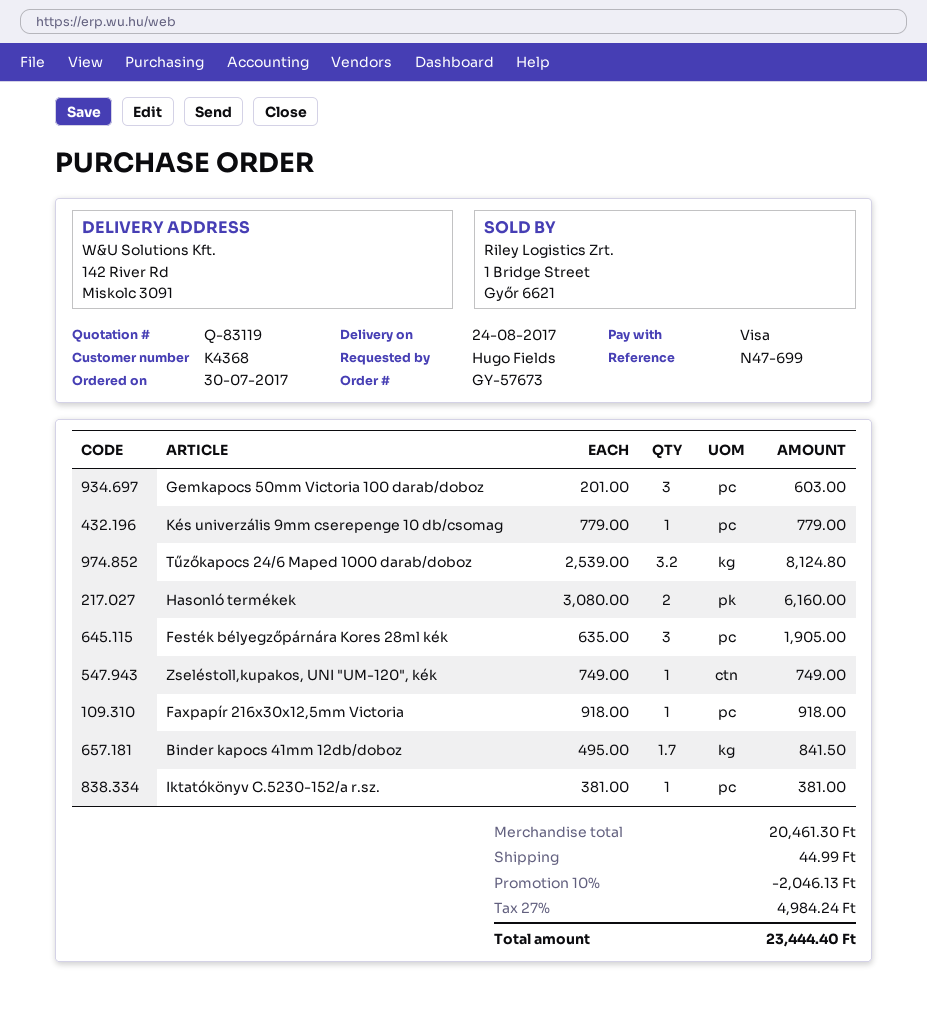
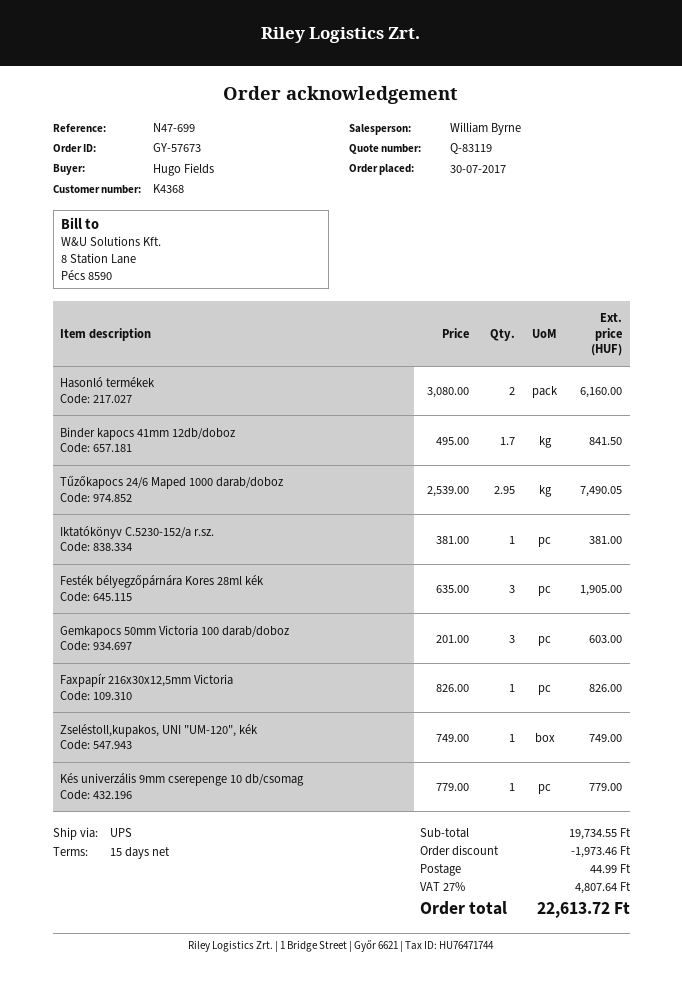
Tűzőkapocs 24/6 Maped 1000 darab/doboz: 3.2 x 2539.00 = 8124.80 -> 2.95 x 2539.00 = 7490.05
Faxpapír 216x30x12,5mm Victoria: 1 x 918.00 = 918.00 -> 1 x 826.00 = 826.00
subtotal: 20461.30 -> 19734.55
discount: 2046.13 -> 1973.46
tax: 27% = 4984.24 -> 27% = 4807.64
total: 23444.40 -> 22613.72

